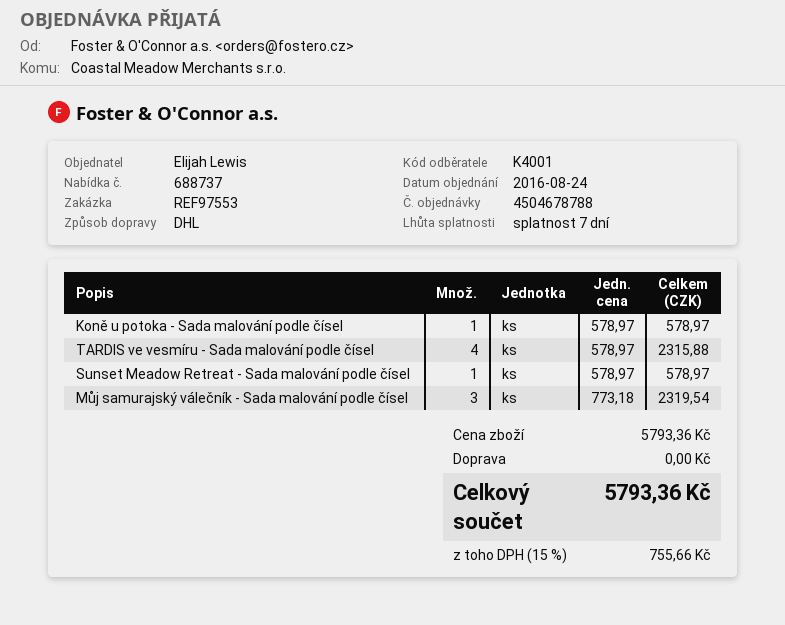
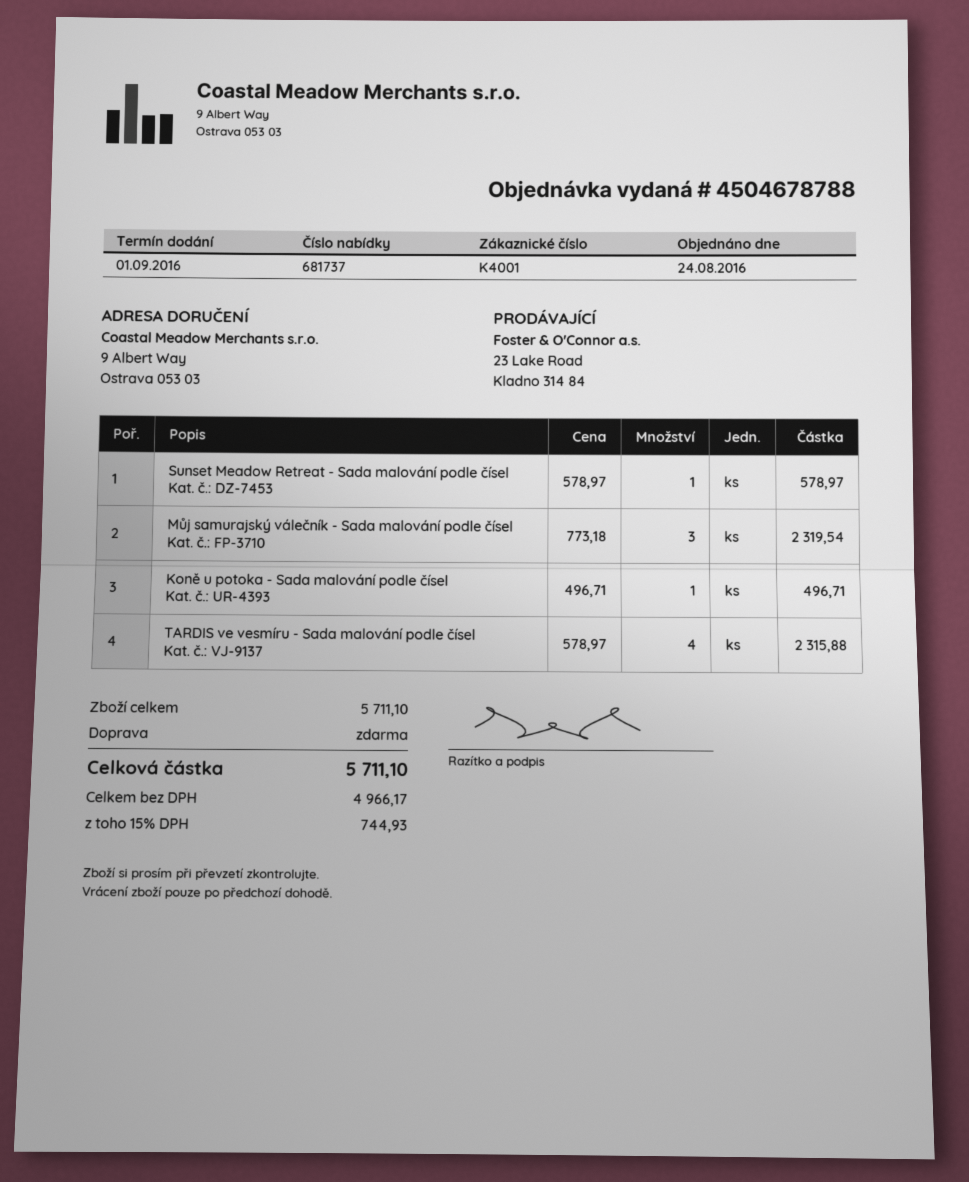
quote number: 688737 -> 681737
Koně u potoka - Sada malování podle čísel: 1 x 578.97 = 578.97 -> 1 x 496.71 = 496.71
subtotal: 5793.36 -> 5711.10
tax: 15% = 755.66 -> 15% = 744.93
total: 5793.36 -> 5711.10

